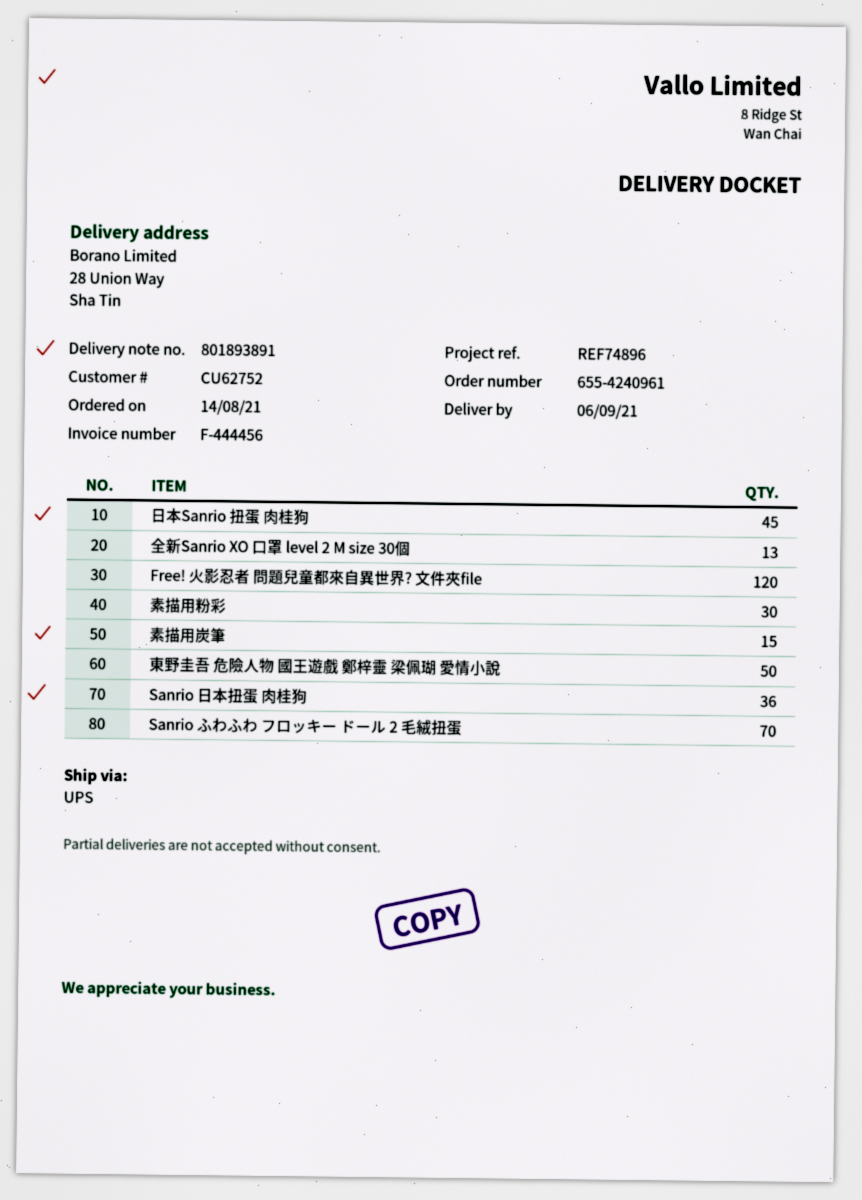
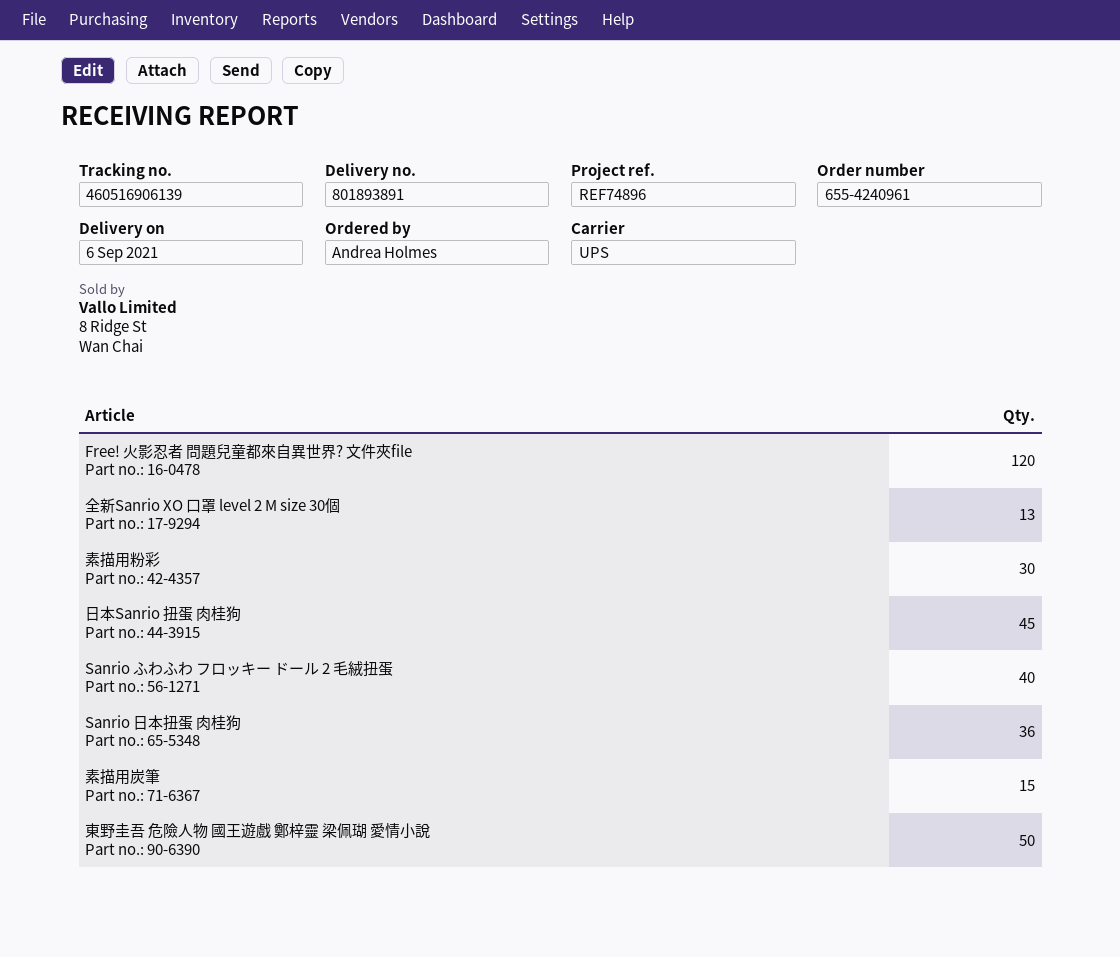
Sanrio ふわふわ フロッキー ドール 2 毛絨扭蛋: 70 -> 40

